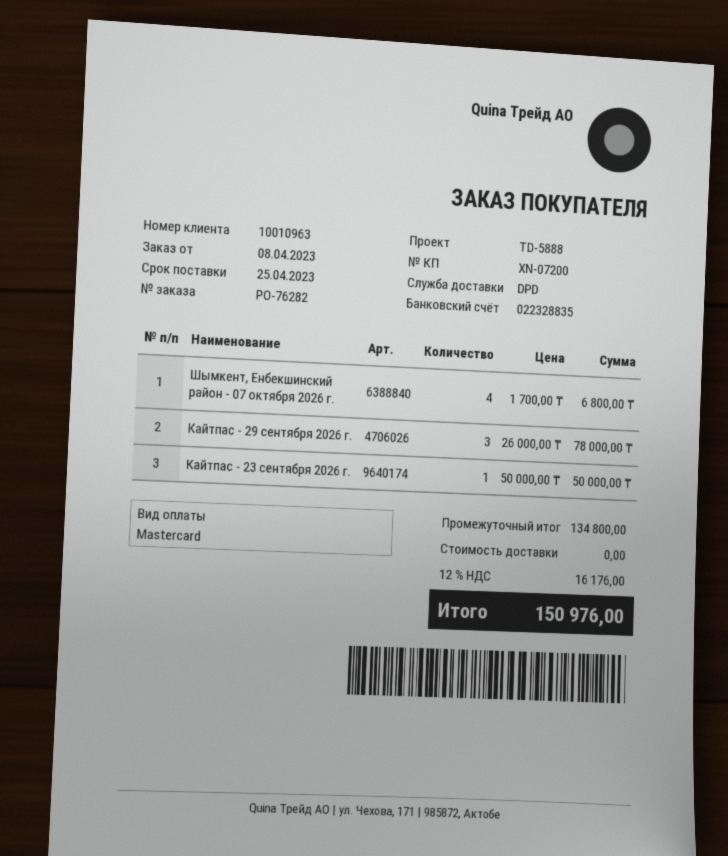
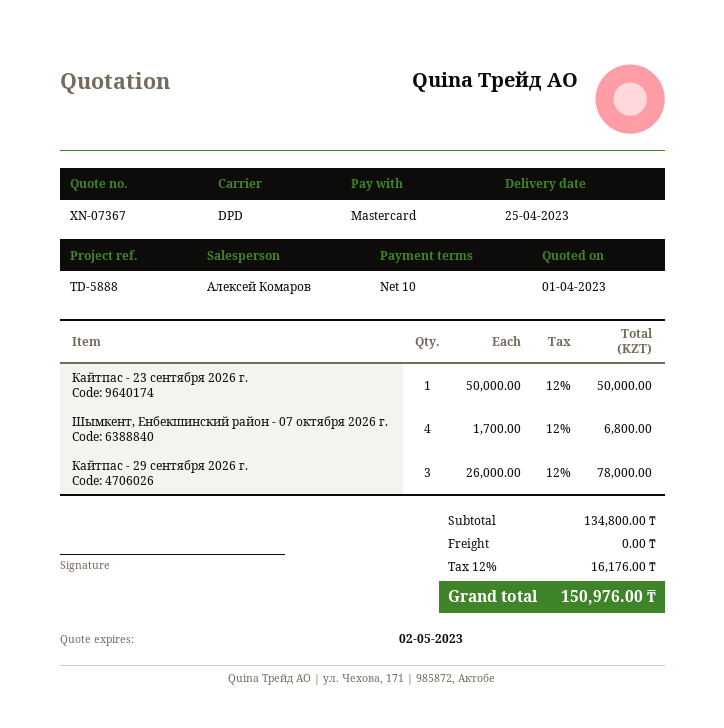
quote number: XN-07200 -> XN-07367

